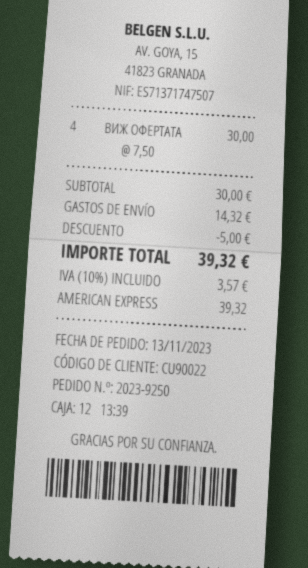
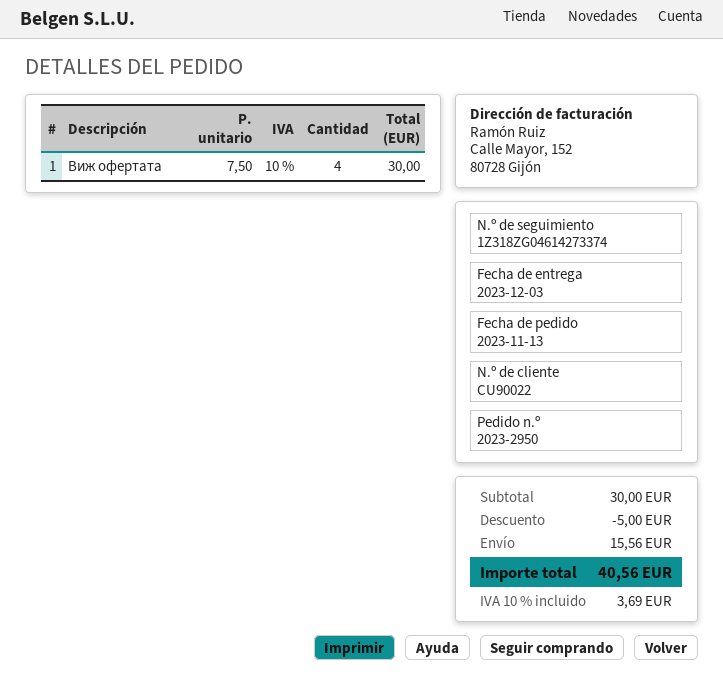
order number: 2023-9250 -> 2023-2950
shipping: 14.32 -> 15.56
tax: 10% = 3.57 -> 10% = 3.69
total: 39.32 -> 40.56

